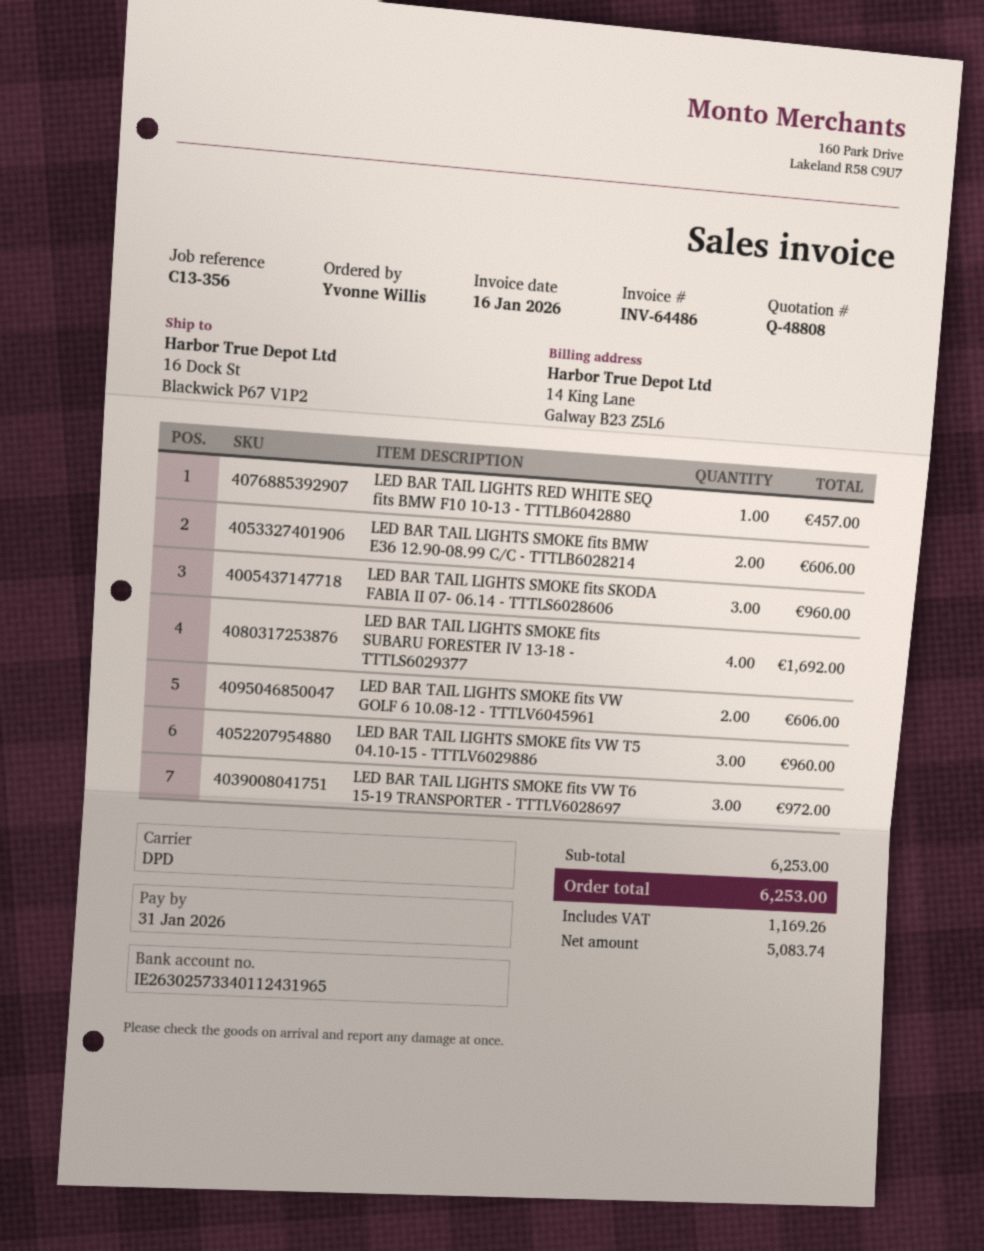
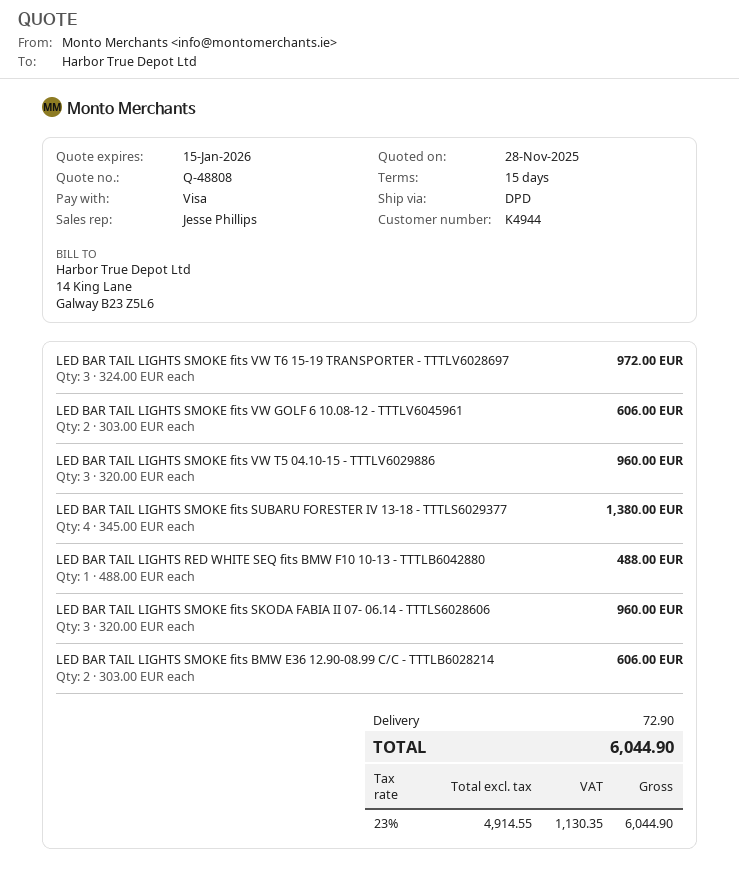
LED BAR TAIL LIGHTS RED WHITE SEQ fits BMW F10 10-13 - TTTLB6042880: 1 for 457.00 -> 1 for 488.00
LED BAR TAIL LIGHTS SMOKE fits SUBARU FORESTER IV 13-18 - TTTLS6029377: 4 for 1692.00 -> 4 for 1380.00
shipping: none -> 72.90
net: 5083.74 -> 4914.55
tax: 1169.26 -> 1130.35
total: 6253.00 -> 6044.90

